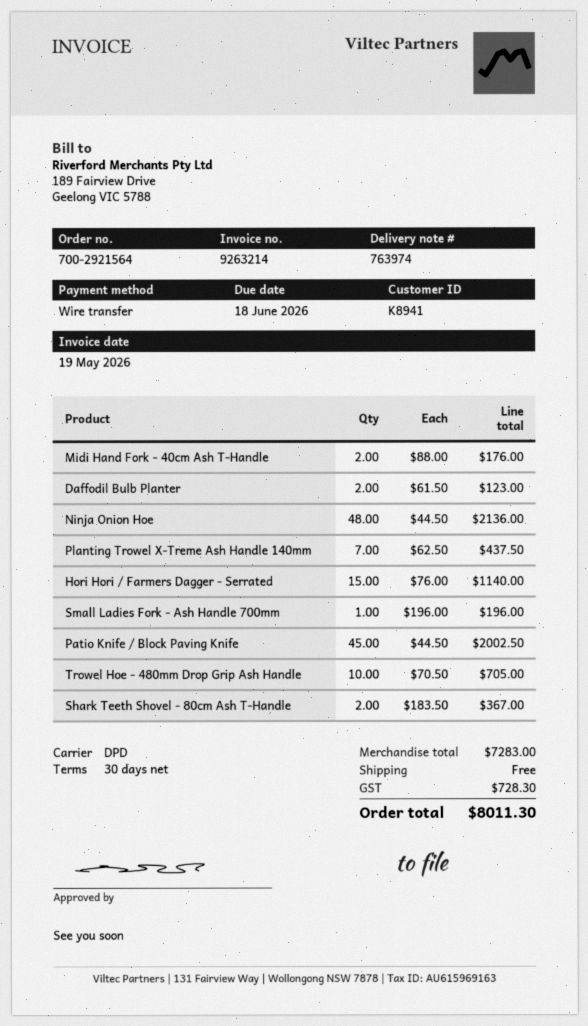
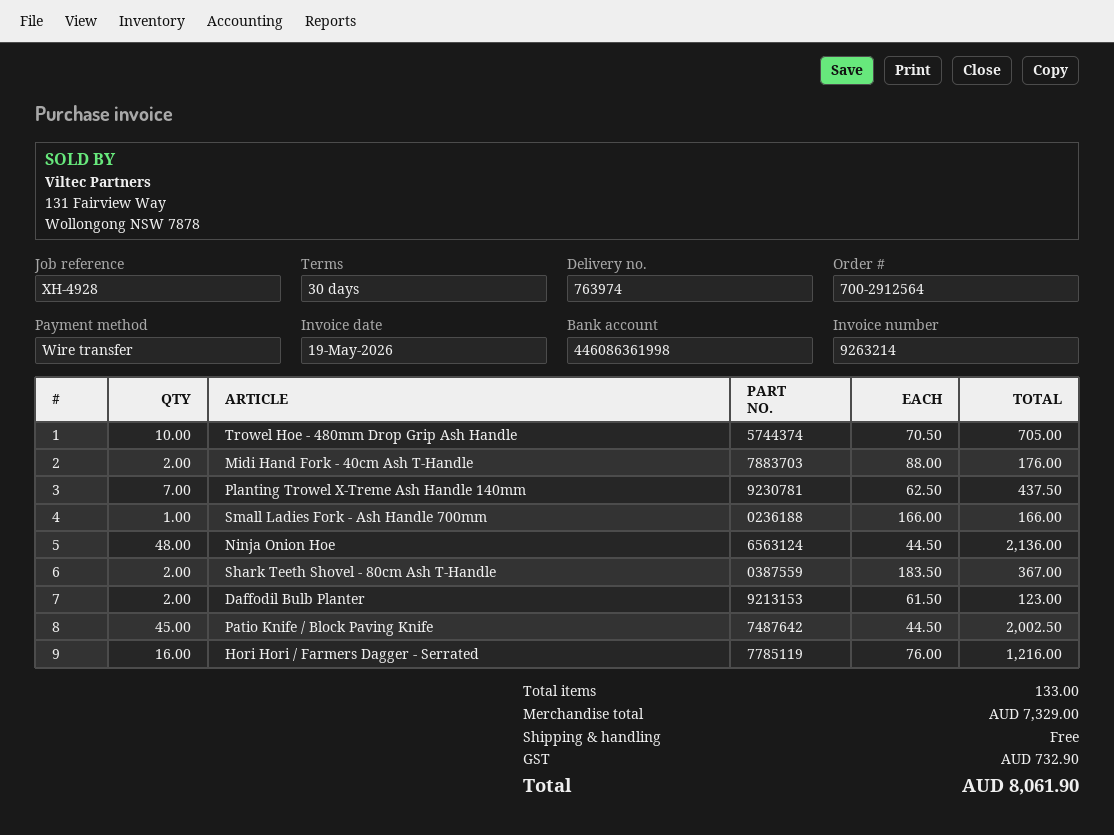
order number: 700-2921564 -> 700-2912564
Hori Hori / Farmers Dagger - Serrated: 15 x 76.00 = 1140.00 -> 16 x 76.00 = 1216.00
Small Ladies Fork - Ash Handle 700mm: 1 x 196.00 = 196.00 -> 1 x 166.00 = 166.00
subtotal: 7283.00 -> 7329.00
tax: 728.30 -> 732.90
total: 8011.30 -> 8061.90

